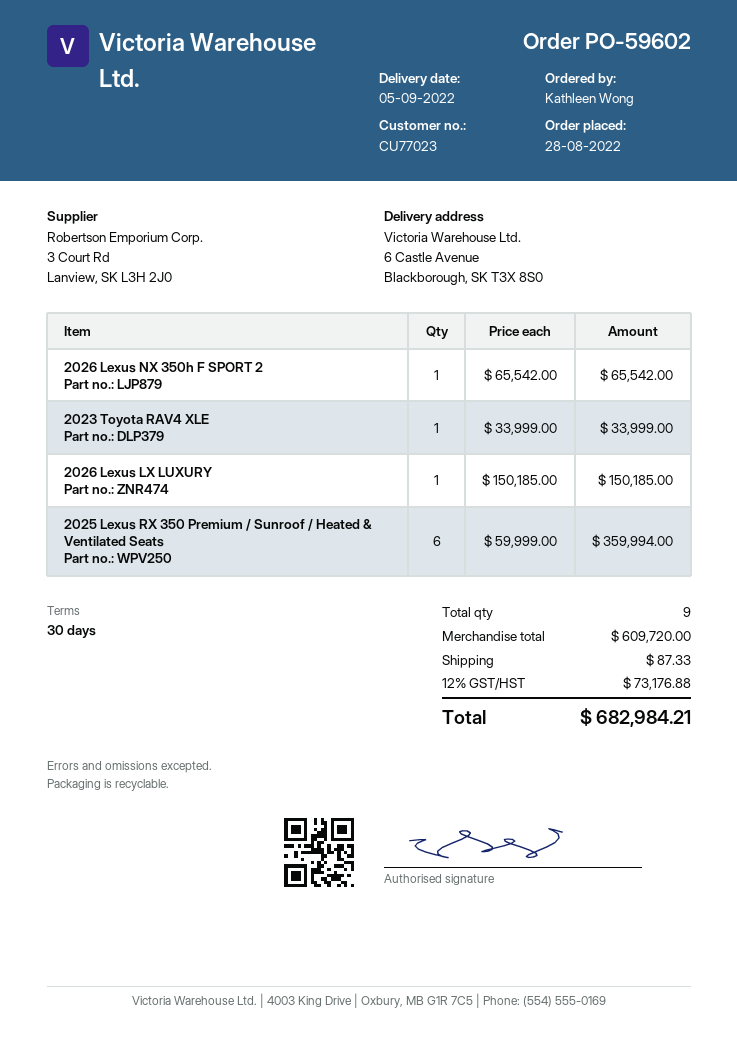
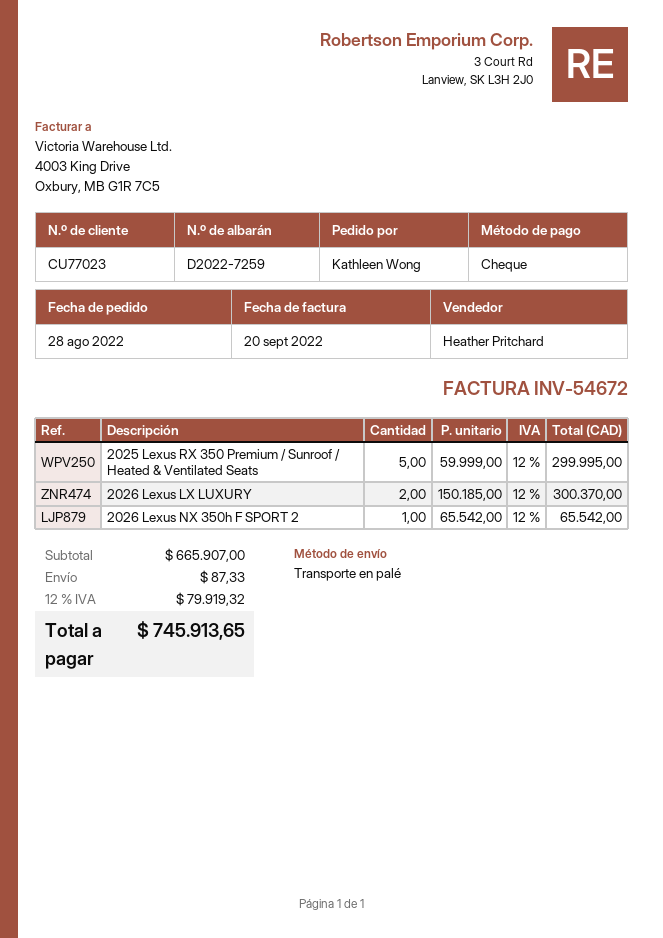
2023 Toyota RAV4 XLE: 1 x 33999.00 = 33999.00 -> none
2026 Lexus LX LUXURY: 1 x 150185.00 = 150185.00 -> 2 x 150185.00 = 300370.00
2025 Lexus RX 350 Premium / Sunroof / Heated & Ventilated Seats: 6 x 59999.00 = 359994.00 -> 5 x 59999.00 = 299995.00
subtotal: 609720.00 -> 665907.00
tax: 12% = 73176.88 -> 12% = 79919.32
total: 682984.21 -> 745913.65

